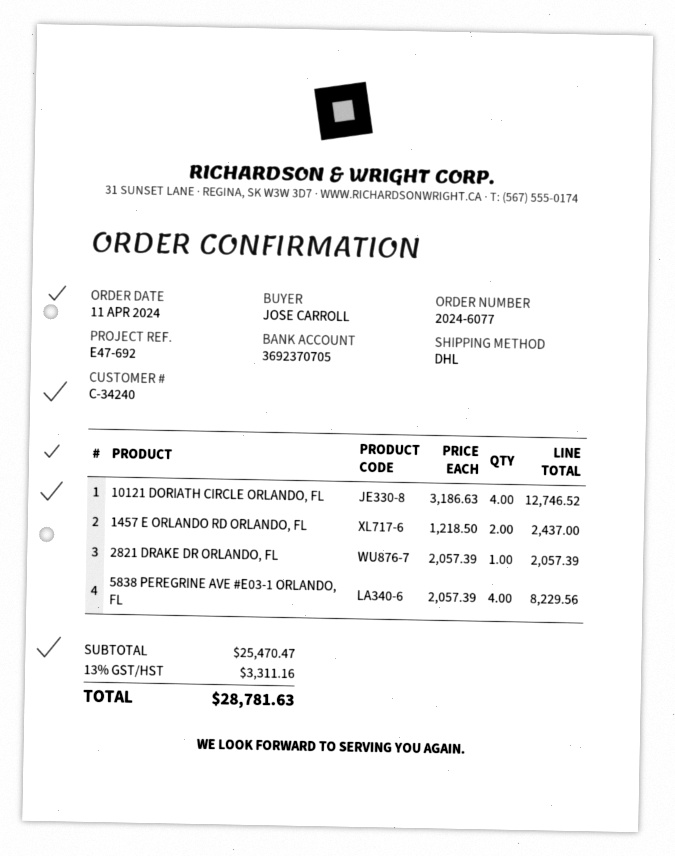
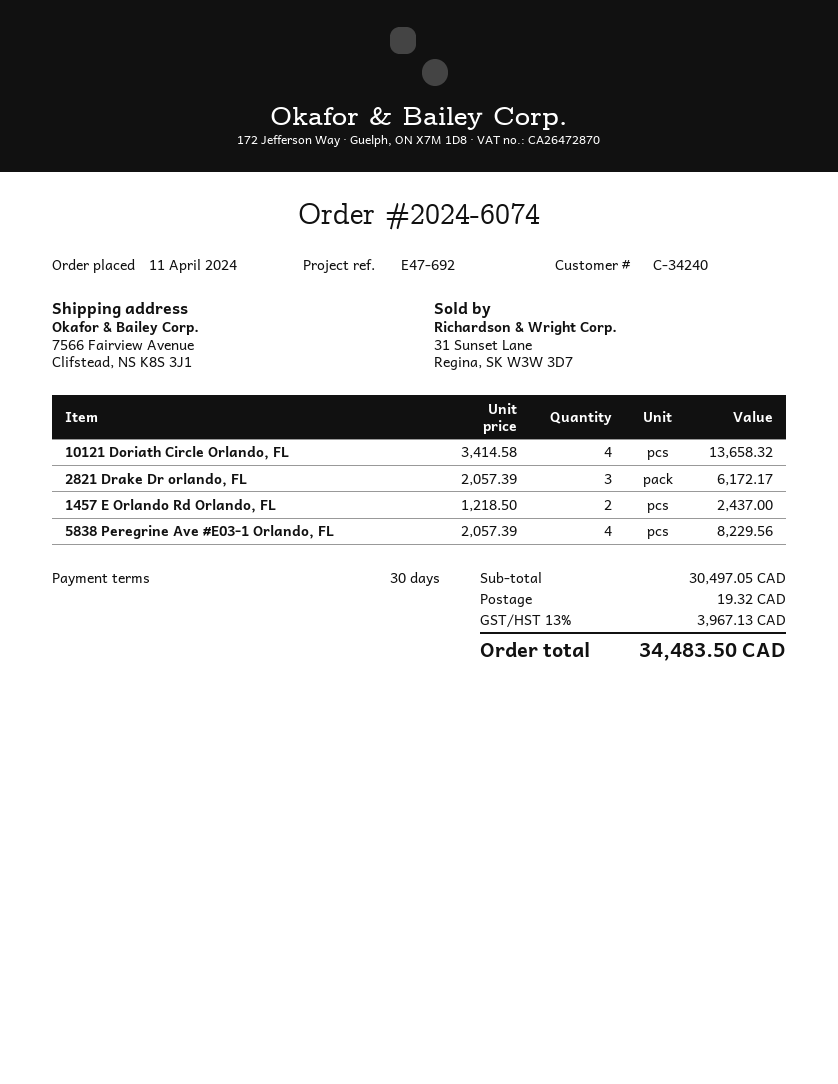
order number: 2024-6077 -> 2024-6074
10121 DORIATH CIRCLE ORLANDO, FL: 4 x 3186.63 = 12746.52 -> 4 x 3414.58 = 13658.32
2821 DRAKE DR ORLANDO, FL: 1 x 2057.39 = 2057.39 -> 3 x 2057.39 = 6172.17
subtotal: 25470.47 -> 30497.05
shipping: none -> 19.32
tax: 13% = 3311.16 -> 13% = 3967.13
total: 28781.63 -> 34483.50

